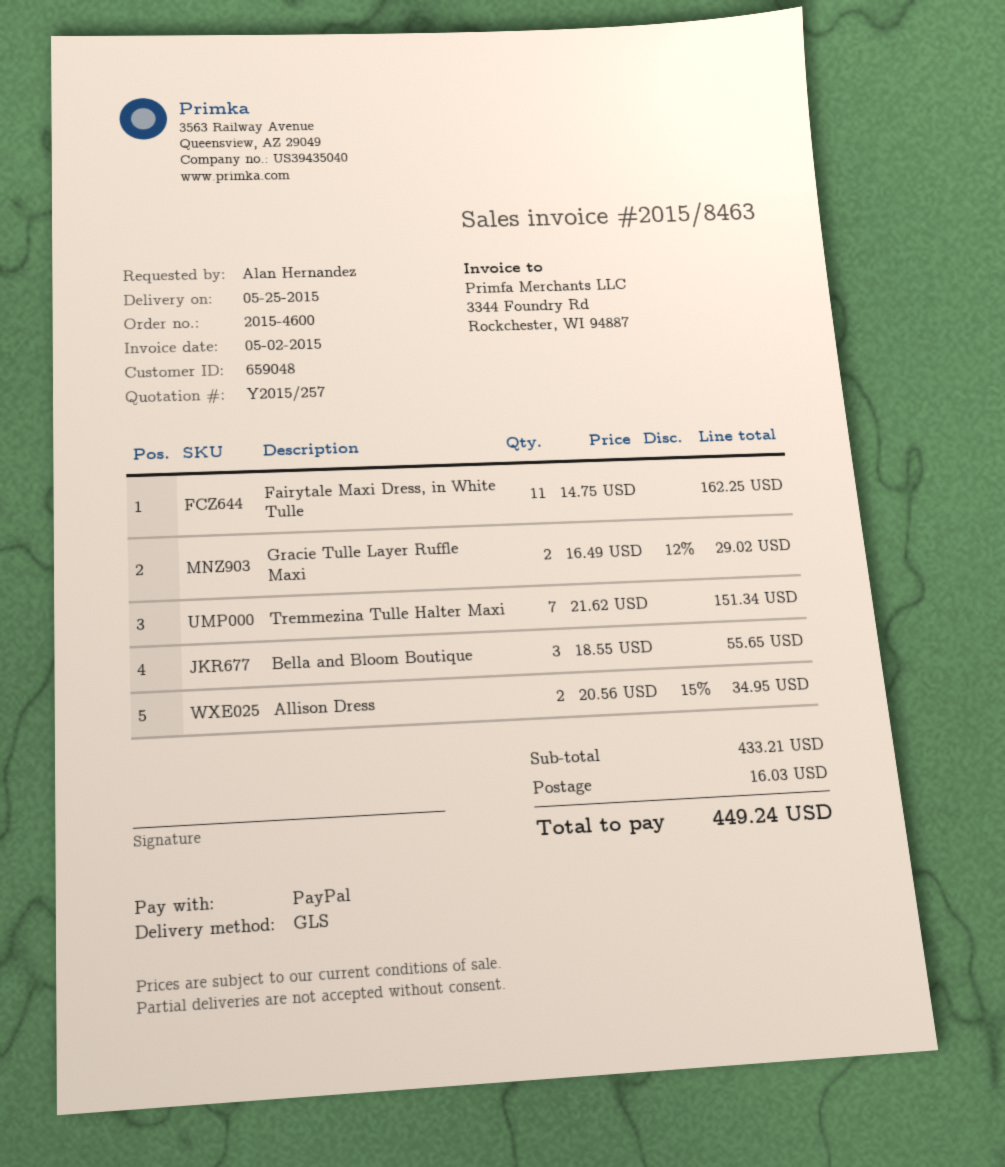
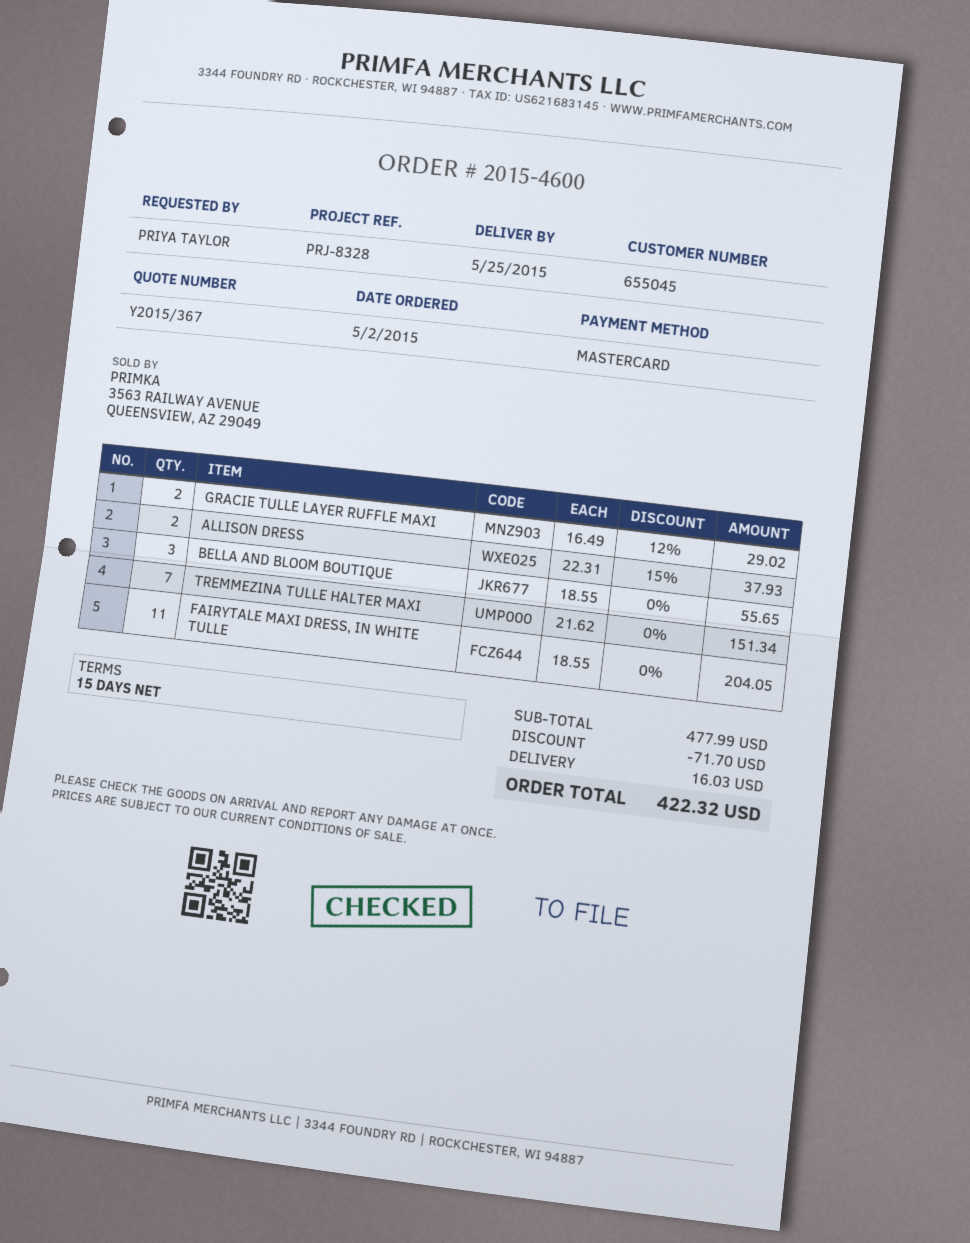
quote number: Y2015/257 -> Y2015/367
customer number: 659048 -> 655045
ordered by: Alan Hernandez -> PRIYA TAYLOR
payment method: PayPal -> Mastercard
Fairytale Maxi Dress, in White Tulle: 11 x 14.75 = 162.25 -> 11 x 18.55 = 204.05
Allison Dress: 2 x 20.56 - 15% = 34.95 -> 2 x 22.31 - 15% = 37.93
subtotal: 433.21 -> 477.99
discount: none -> 71.70
total: 449.24 -> 422.32

